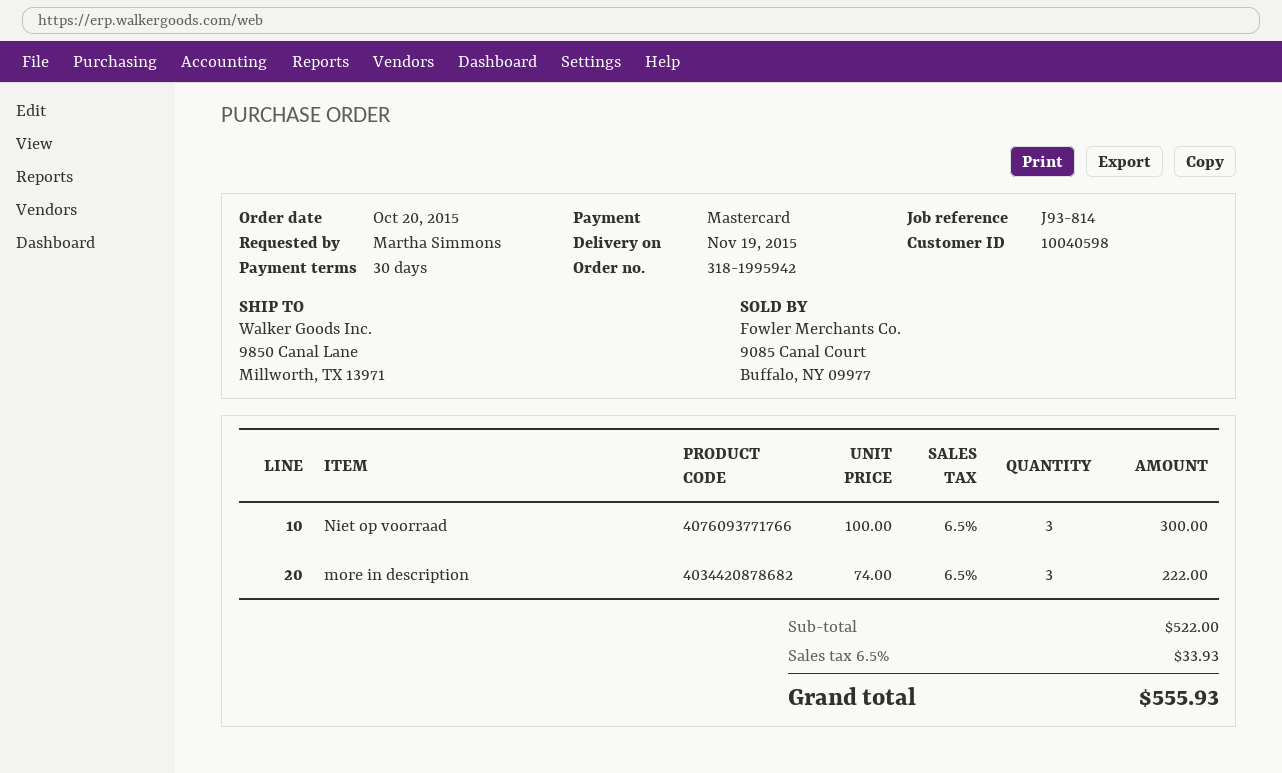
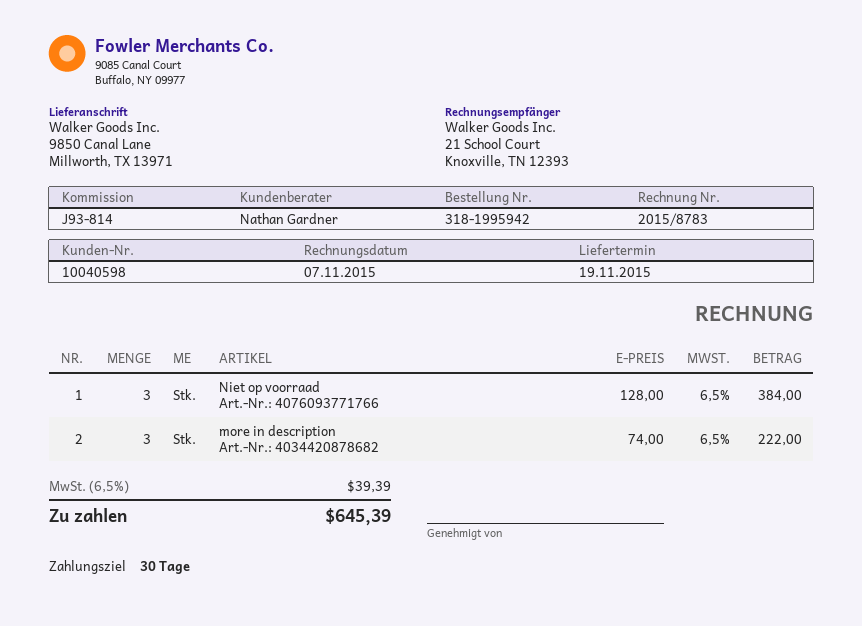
Niet op voorraad: 3 x 100.00 = 300.00 -> 3 x 128.00 = 384.00
tax: 6.5% = 33.93 -> 6.5% = 39.39
total: 555.93 -> 645.39

